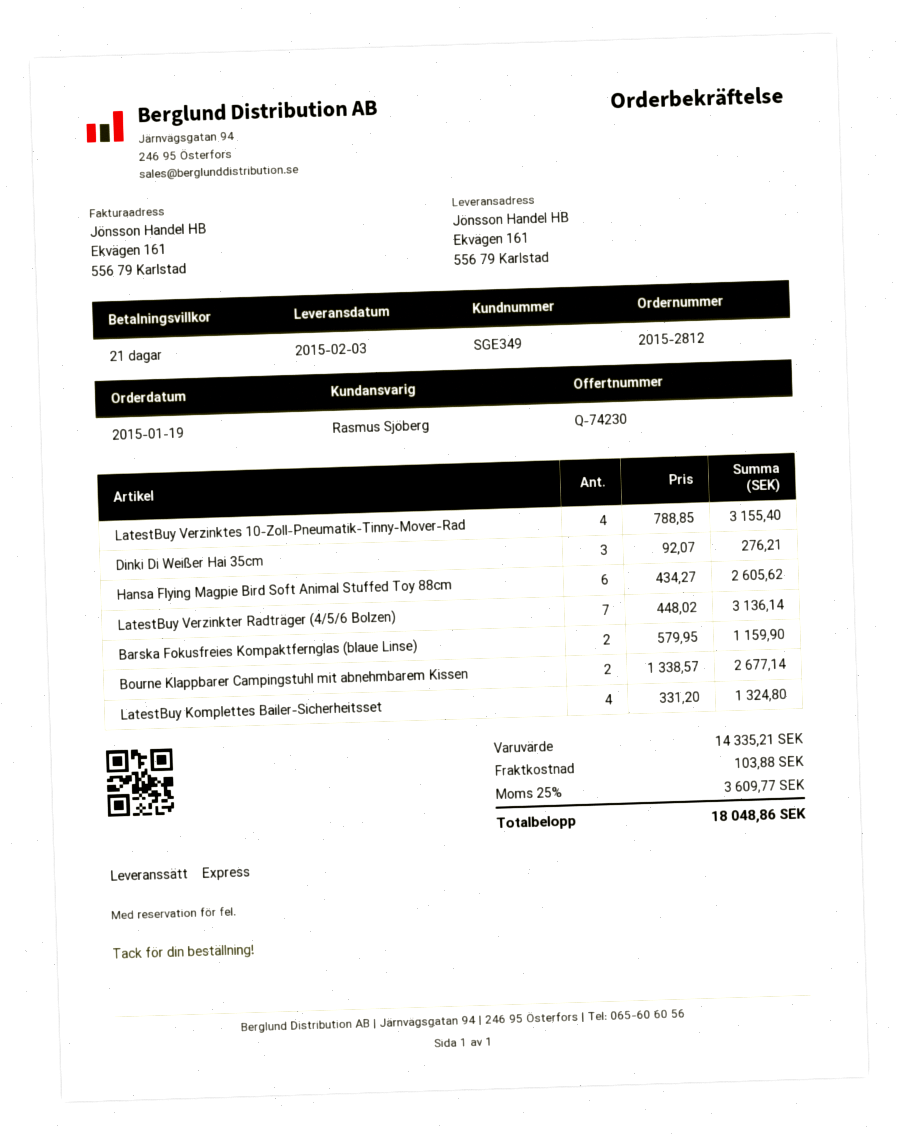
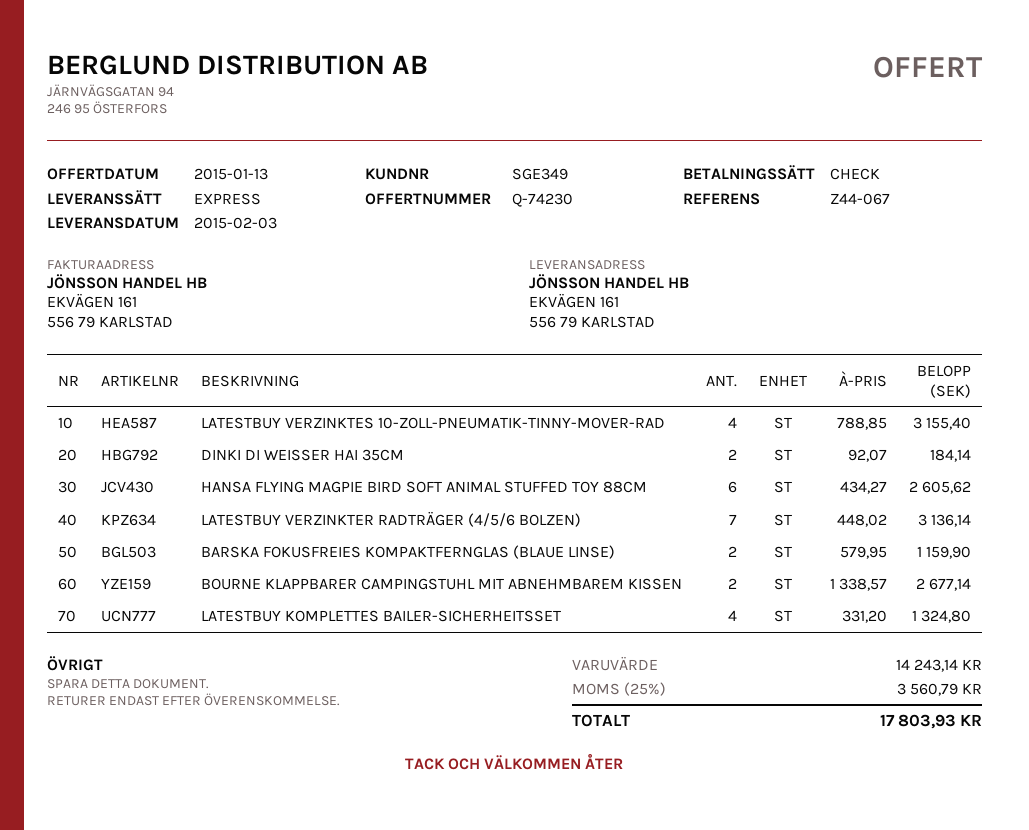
Dinki Di Weißer Hai 35cm: 3 x 92.07 = 276.21 -> 2 x 92.07 = 184.14
subtotal: 14335.21 -> 14243.14
shipping: 103.88 -> none
tax: 25% = 3609.77 -> 25% = 3560.79
total: 18048.86 -> 17803.93

